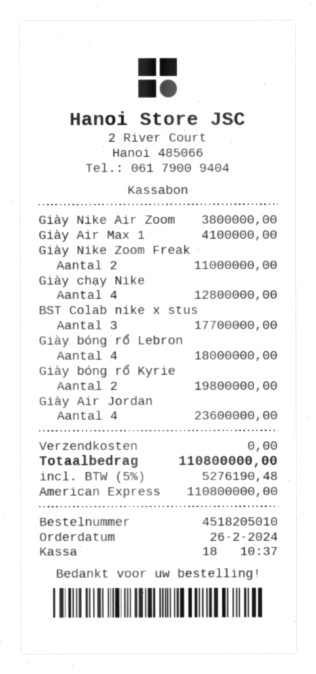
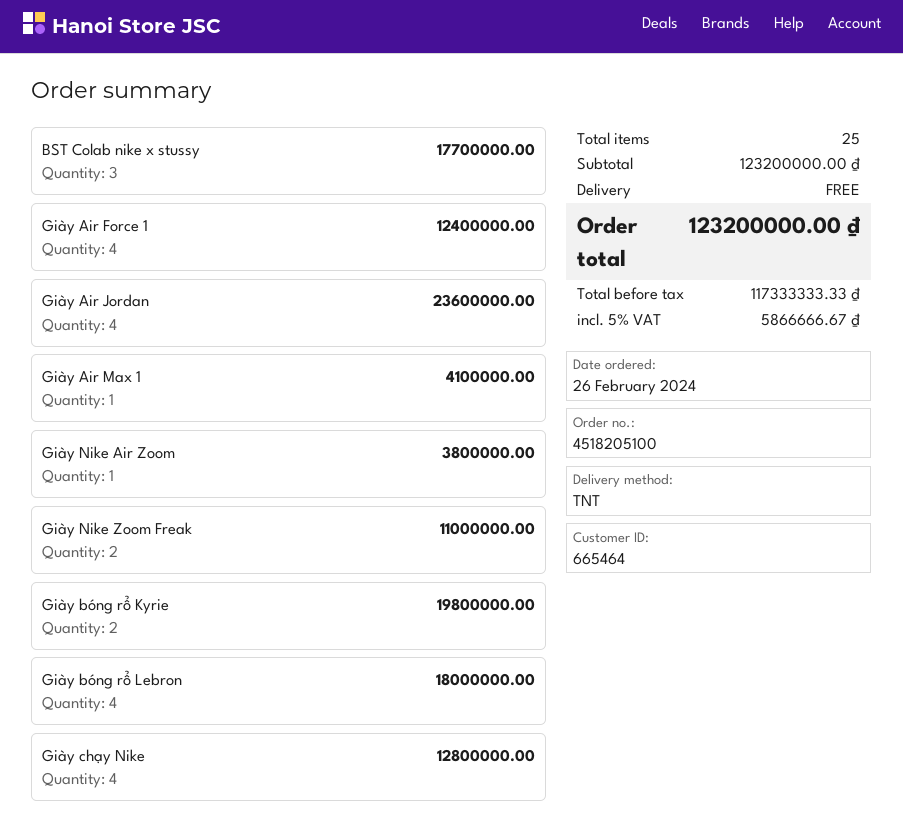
order number: 4518205010 -> 4518205100
Giày Air Force 1: none -> 4 for 12400000.00
tax: 5% = 5276190.48 -> 5% = 5866666.67
total: 110800000.00 -> 123200000.00

